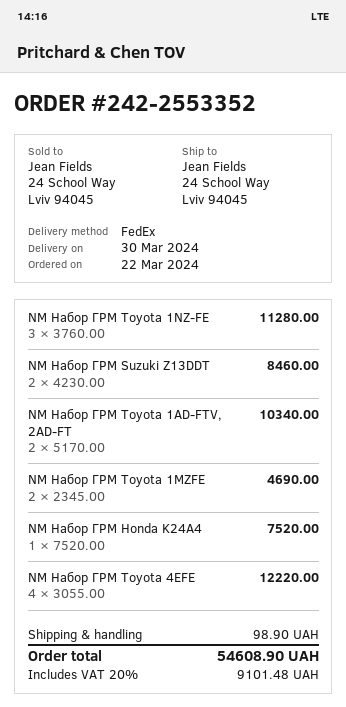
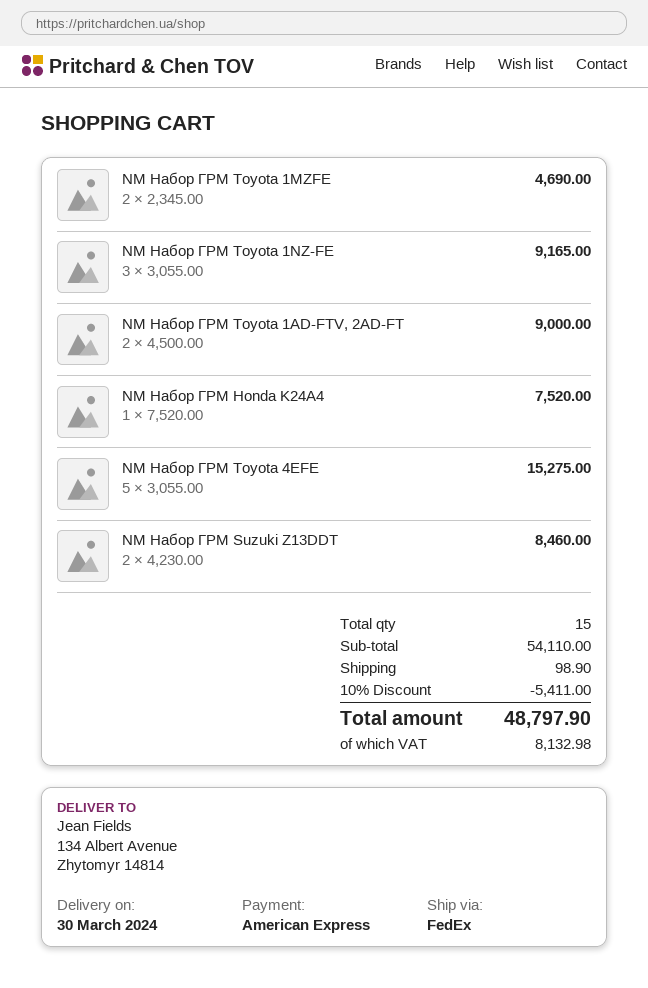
ship to: 24 School Way, Lviv 94045 -> 134 Albert Avenue, Zhytomyr 14814
NM Набор ГРМ Toyota 1NZ-FE: 3 x 3760.00 = 11280.00 -> 3 x 3055.00 = 9165.00
NM Набор ГРМ Toyota 1AD-FTV, 2AD-FT: 2 x 5170.00 = 10340.00 -> 2 x 4500.00 = 9000.00
NM Набор ГРМ Toyota 4EFE: 4 x 3055.00 = 12220.00 -> 5 x 3055.00 = 15275.00
discount: none -> 10% = 5411.00
tax: 9101.48 -> 8132.98
total: 54608.90 -> 48797.90

